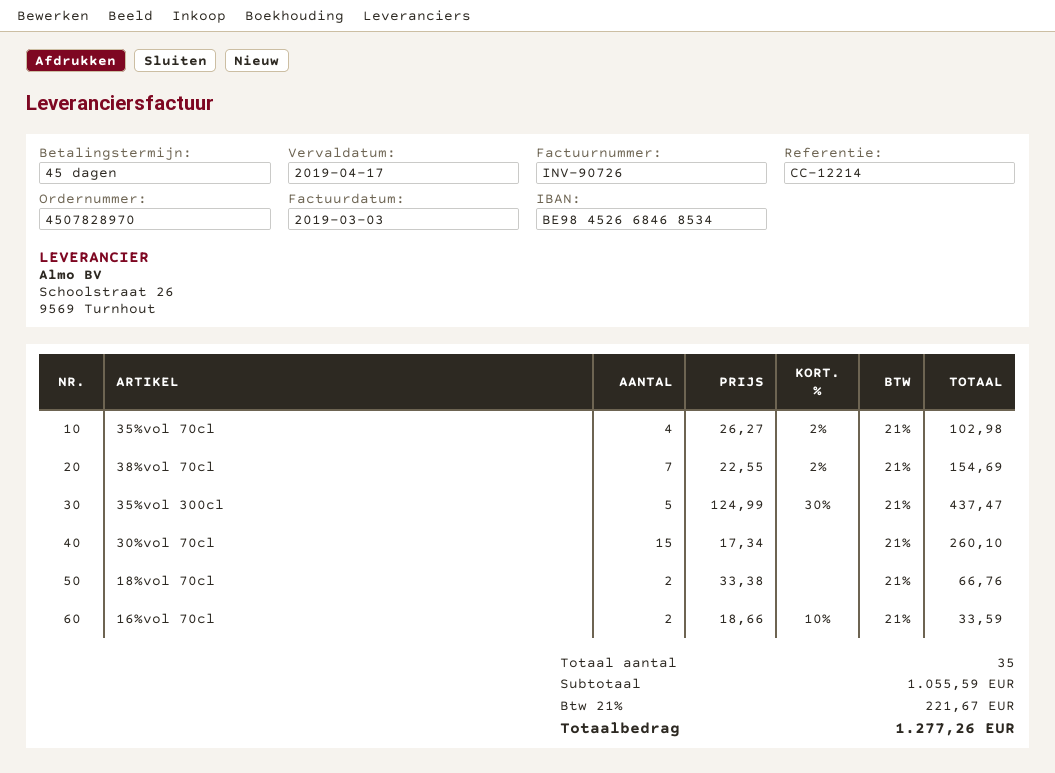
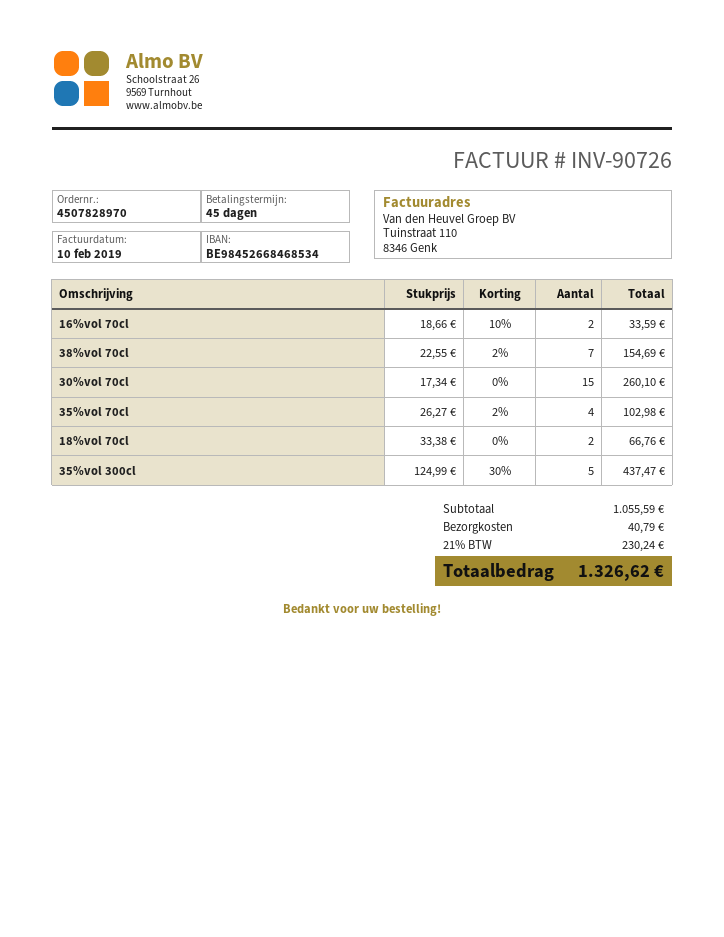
invoice date: 2019-03-03 -> 2019-02-10
shipping: none -> 40.79
tax: 21% = 221.67 -> 21% = 230.24
total: 1277.26 -> 1326.62

